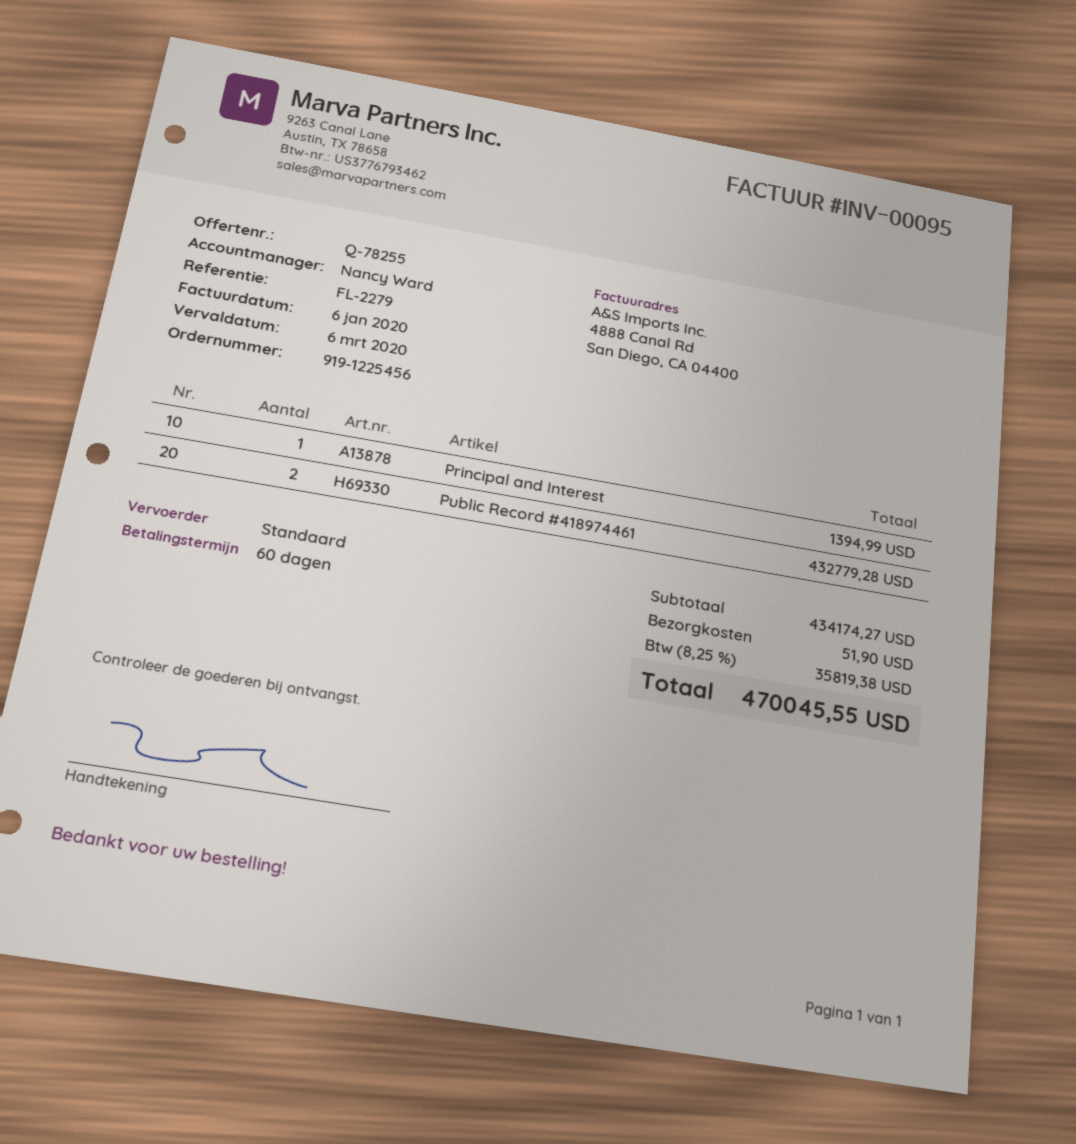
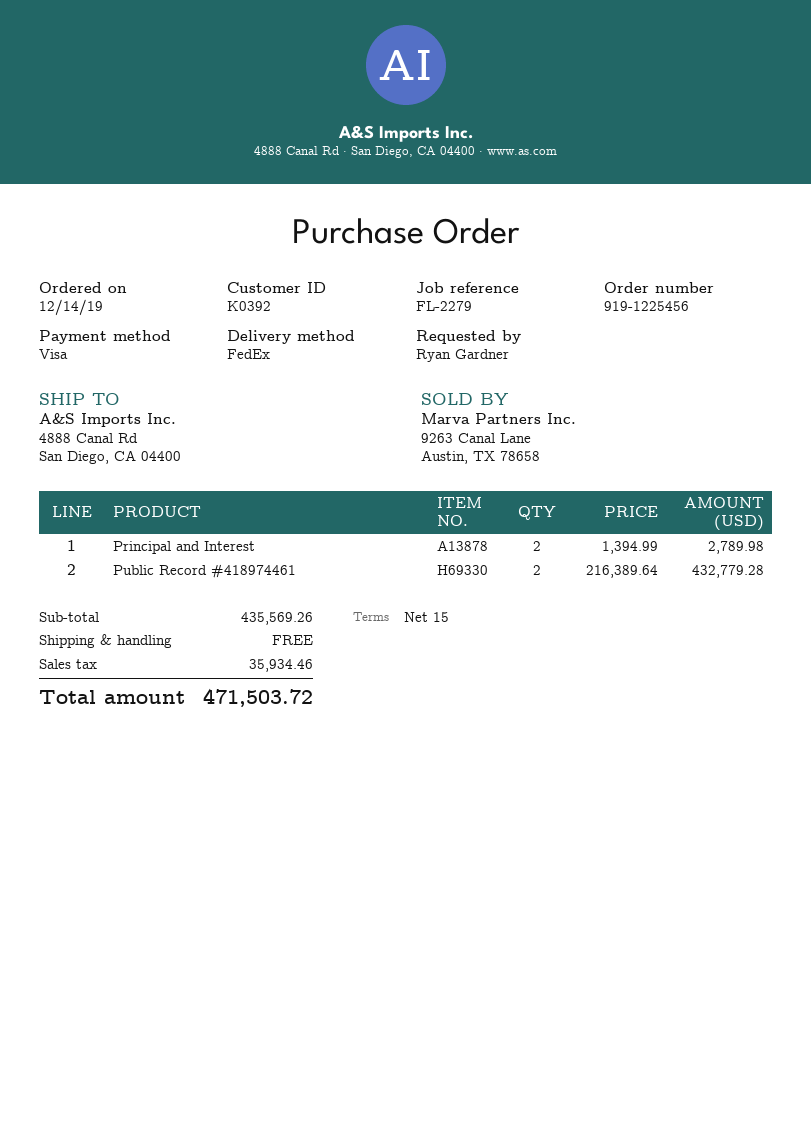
payment terms: 60 days -> 15 days
shipping method: standard -> FedEx
Principal and Interest: 1 for 1394.99 -> 2 for 2789.98
subtotal: 434174.27 -> 435569.26
shipping: 51.90 -> 0.00
tax: 35819.38 -> 35934.46
total: 470045.55 -> 471503.72

